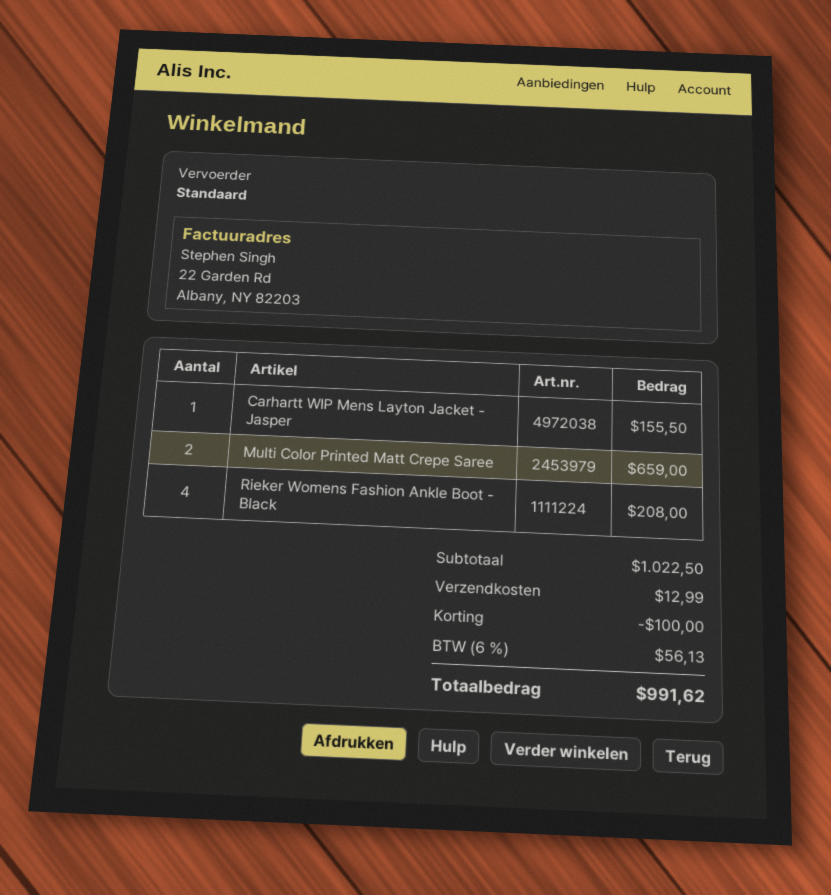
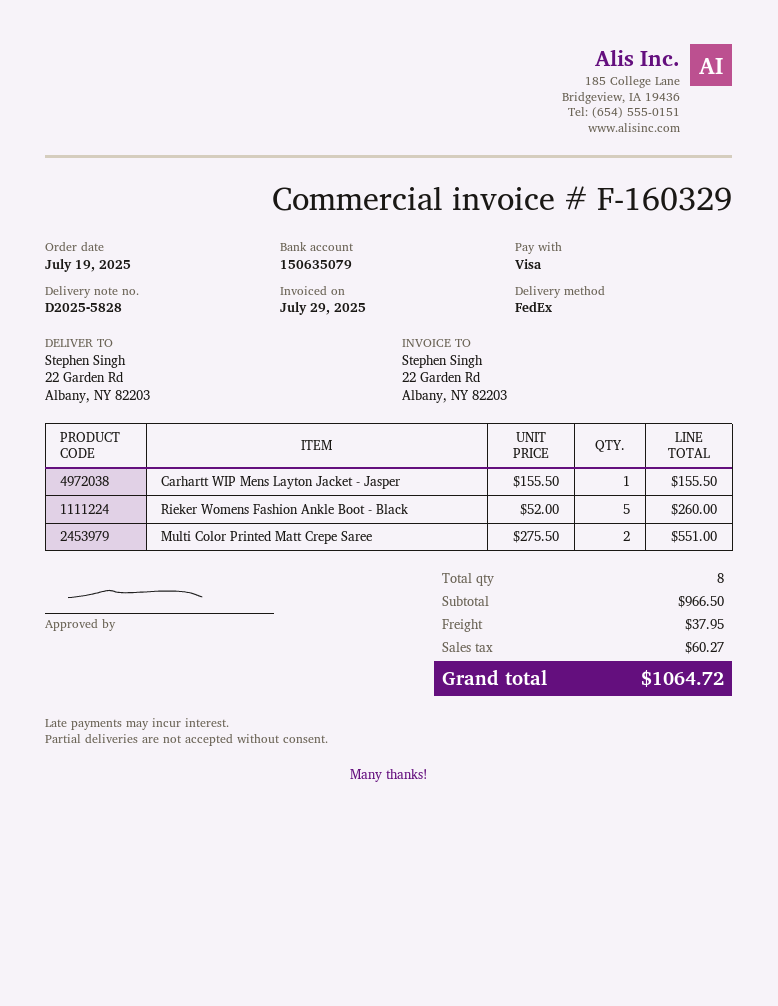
shipping method: standard -> FedEx
Multi Color Printed Matt Crepe Saree: 2 for 659.00 -> 2 for 551.00
Rieker Womens Fashion Ankle Boot - Black: 4 for 208.00 -> 5 for 260.00
subtotal: 1022.50 -> 966.50
discount: 100.00 -> none
shipping: 12.99 -> 37.95
tax: 56.13 -> 60.27
total: 991.62 -> 1064.72

